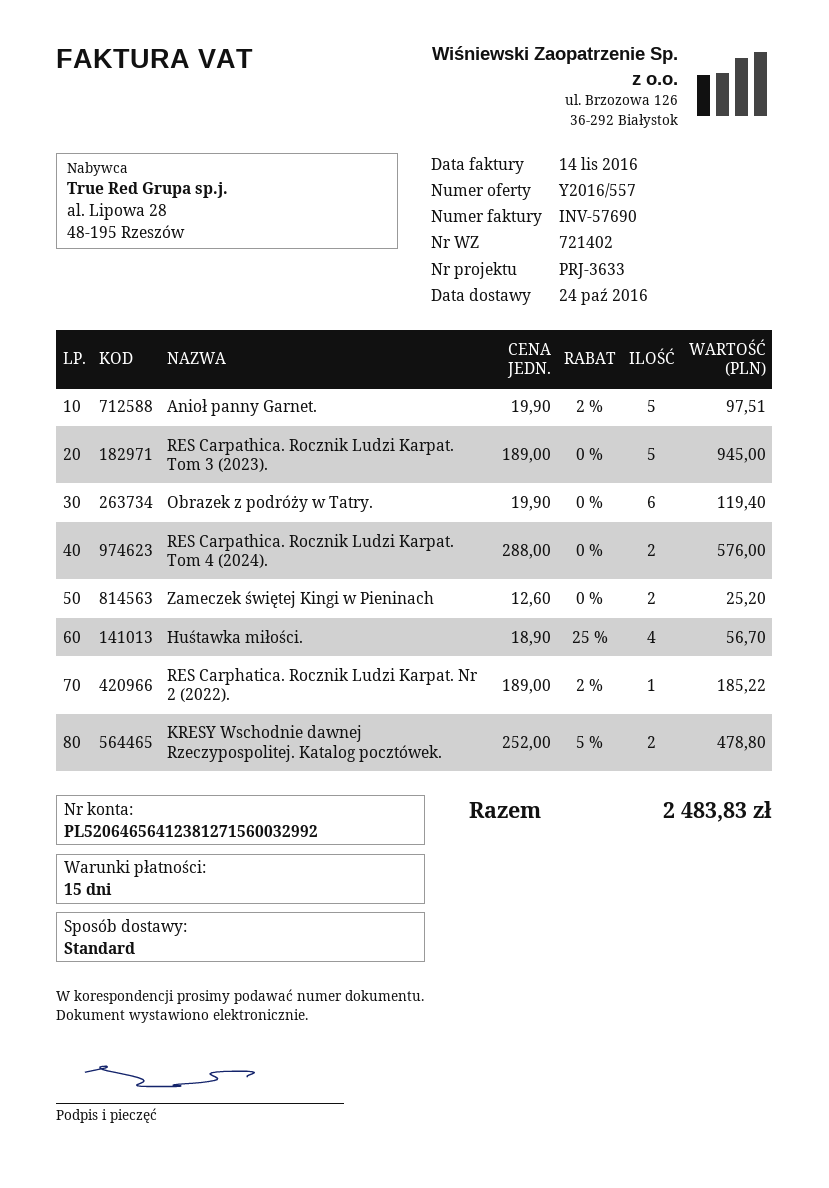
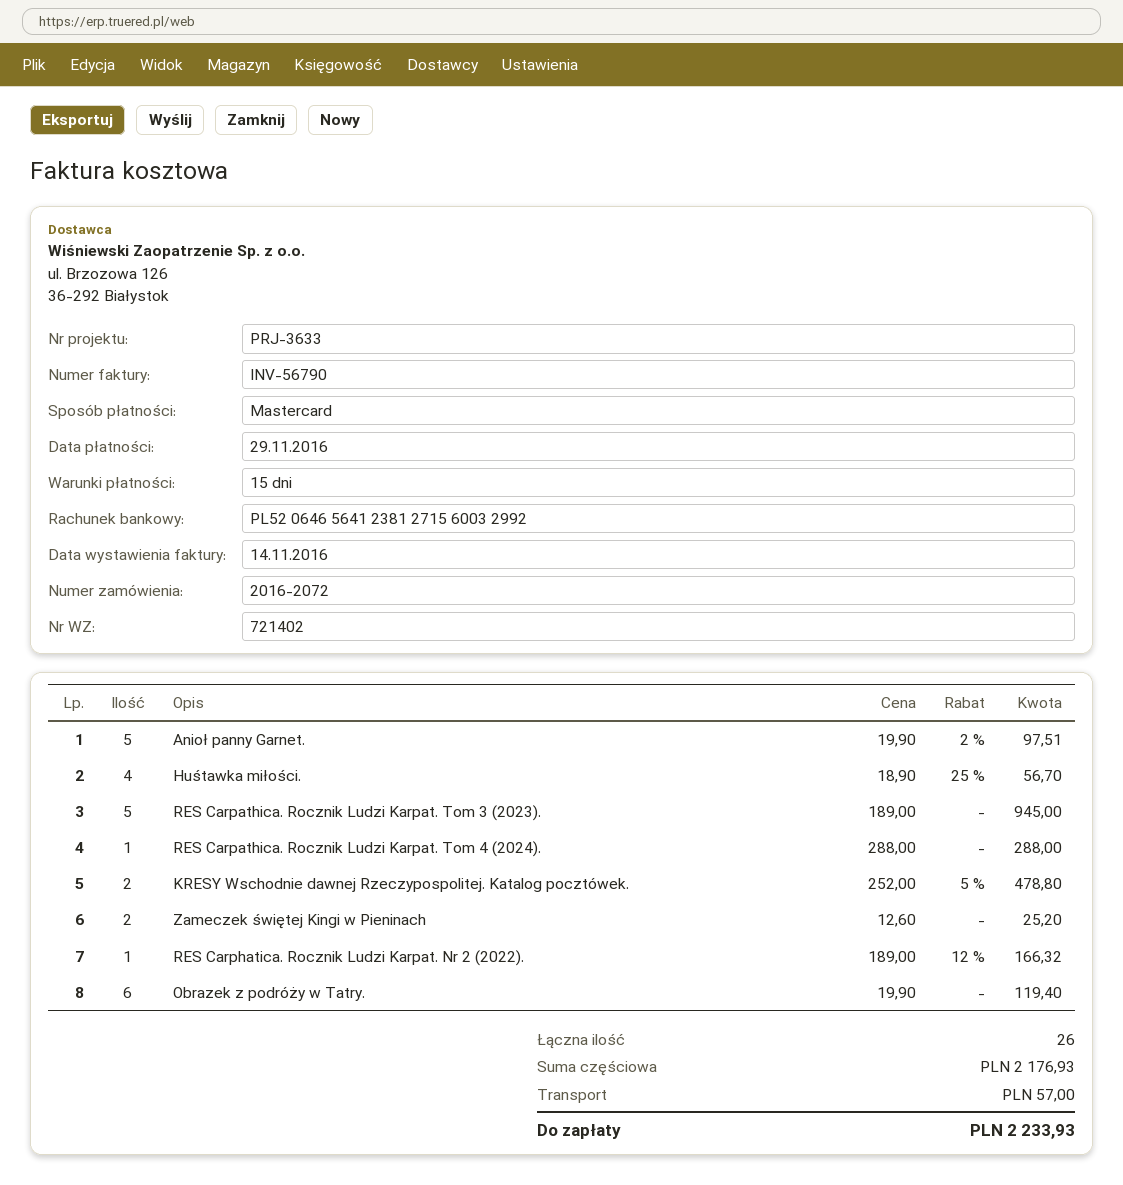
invoice number: INV-57690 -> INV-56790
RES Carpathica. Rocznik Ludzi Karpat. Tom 4 (2024).: 2 x 288.00 = 576.00 -> 1 x 288.00 = 288.00
RES Carphatica. Rocznik Ludzi Karpat. Nr 2 (2022).: 1 x 189.00 - 2% = 185.22 -> 1 x 189.00 - 12% = 166.32
shipping: none -> 57.00
total: 2483.83 -> 2233.93

